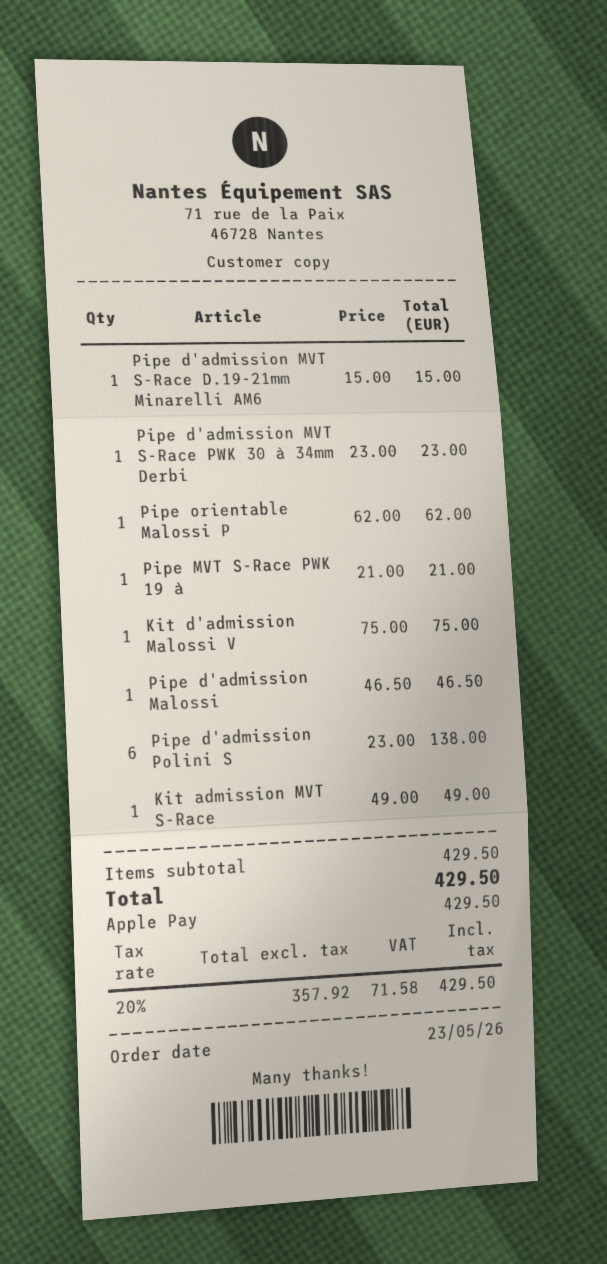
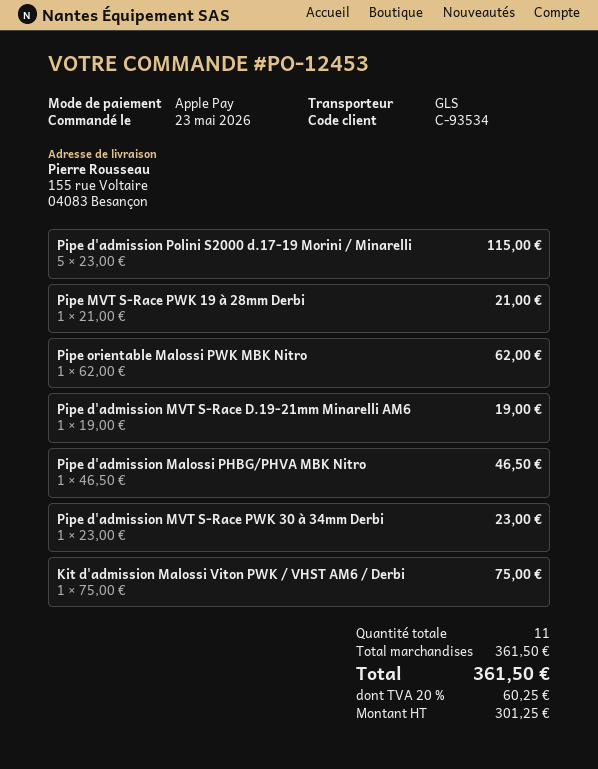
Pipe d'admission MVT S-Race D.19-21mm Minarelli AM6: 1 x 15.00 = 15.00 -> 1 x 19.00 = 19.00
Pipe d'admission Polini S: 6 x 23.00 = 138.00 -> 5 x 23.00 = 115.00
Kit admission MVT S-Race: 1 x 49.00 = 49.00 -> none
subtotal: 429.50 -> 361.50
net: 357.92 -> 301.25
tax: 20% = 71.58 -> 20% = 60.25
total: 429.50 -> 361.50

